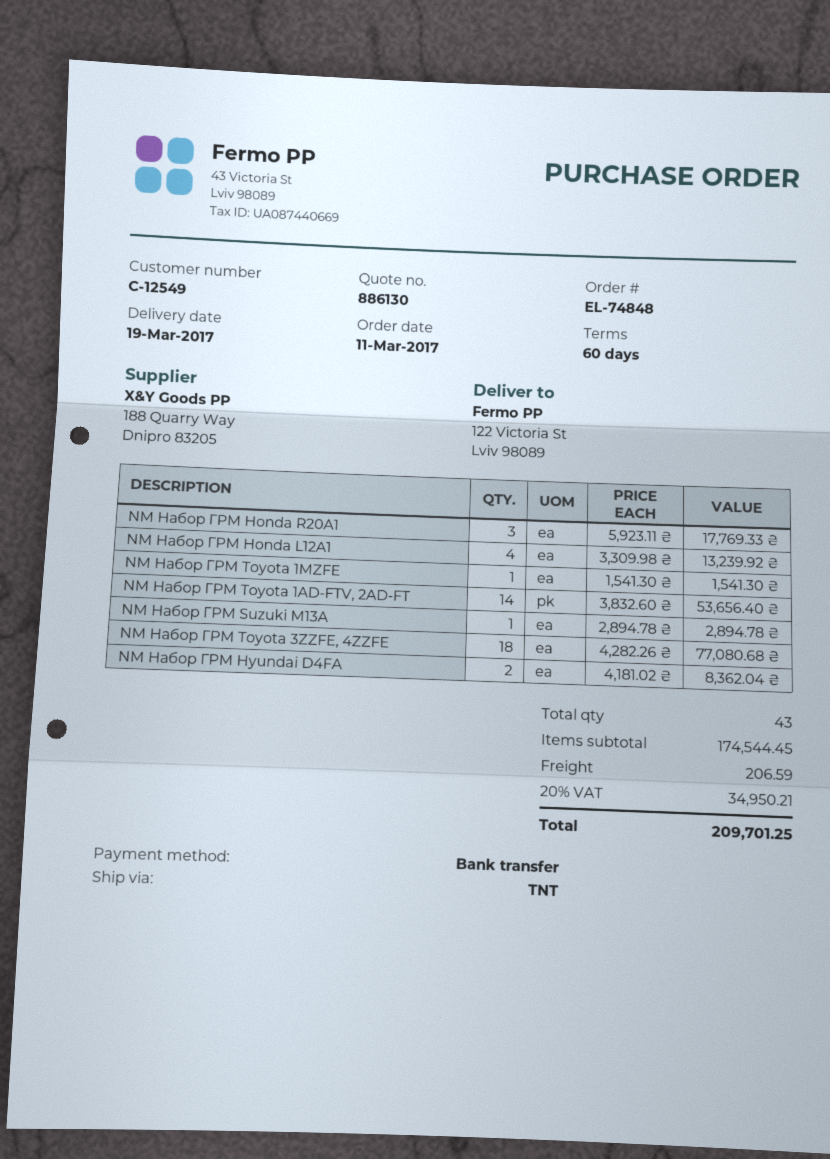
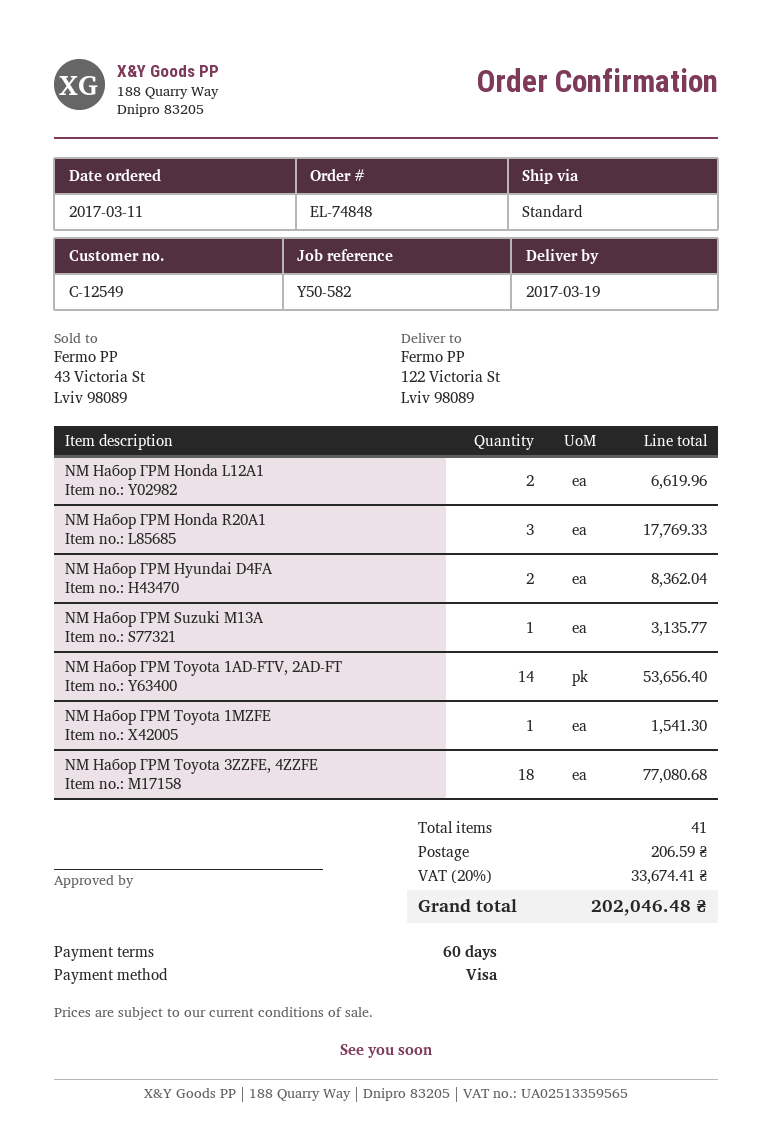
payment method: bank transfer -> Visa
shipping method: TNT -> standard
NM Набор ГРМ Honda L12A1: 4 for 13239.92 -> 2 for 6619.96
NM Набор ГРМ Suzuki M13A: 1 for 2894.78 -> 1 for 3135.77
total quantity: 43 -> 41
tax: 20% = 34950.21 -> 20% = 33674.41
total: 209701.25 -> 202046.48

